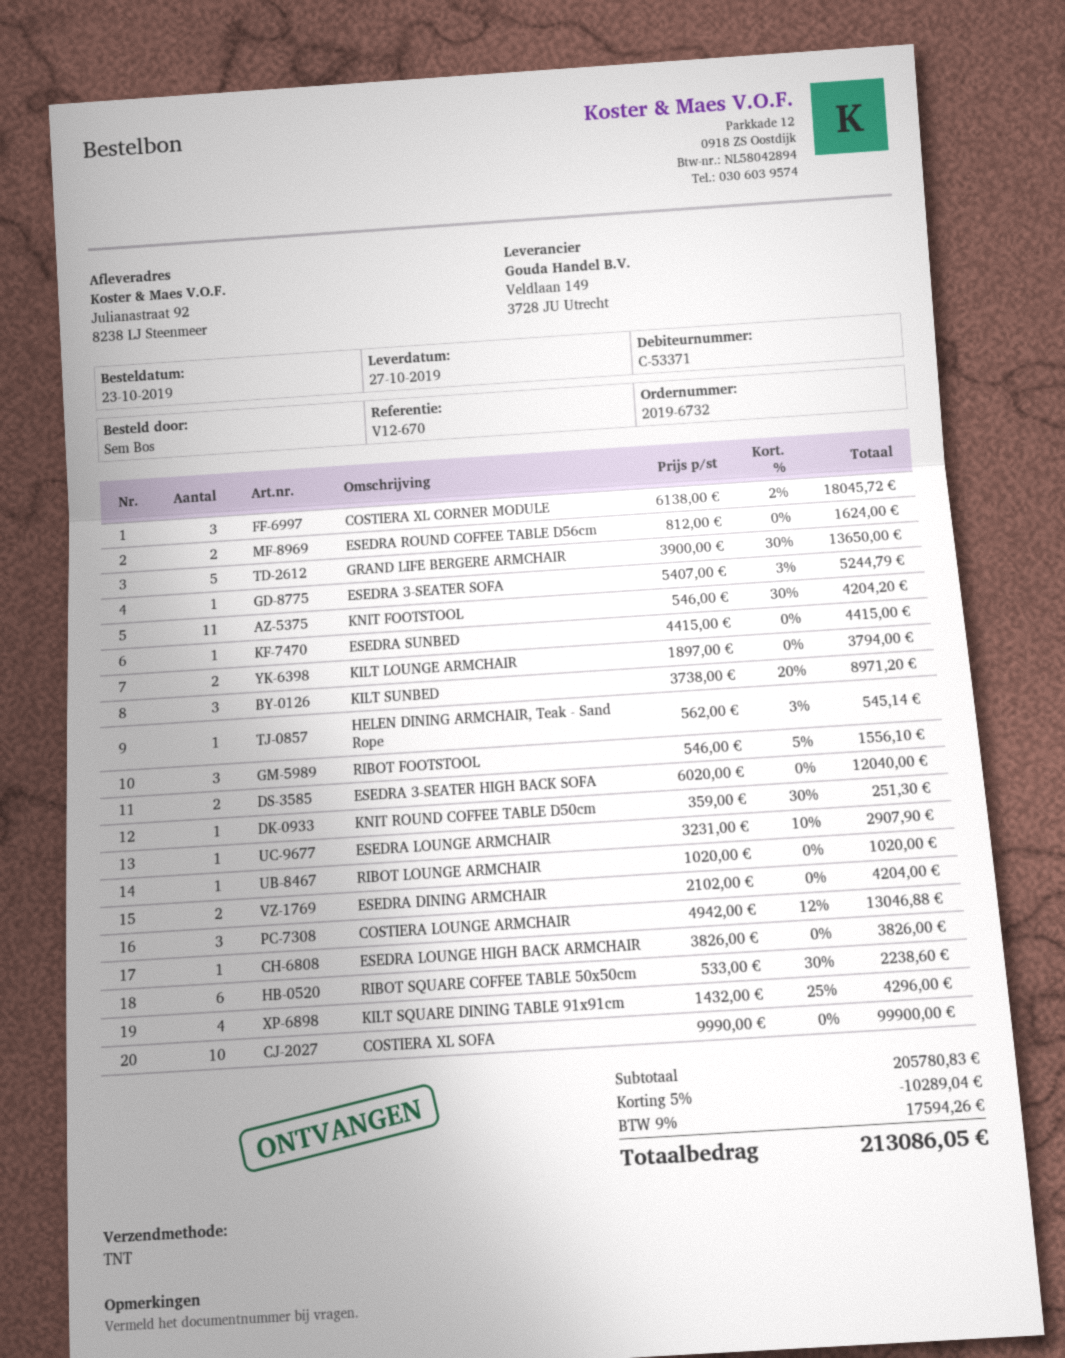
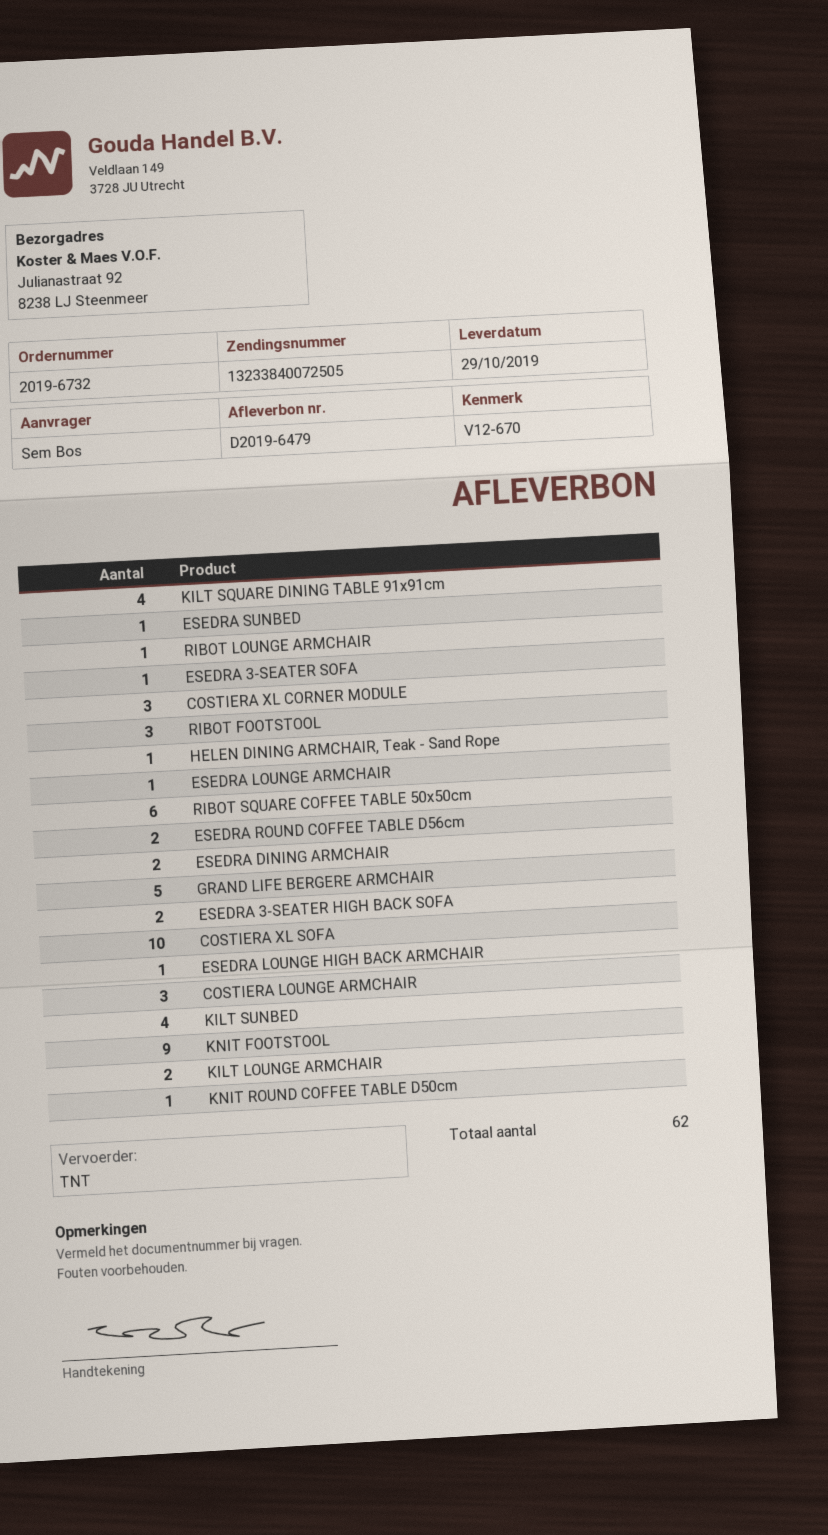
delivery date: 2019-10-27 -> 2019-10-29
KNIT FOOTSTOOL: 11 -> 9
KILT SUNBED: 3 -> 4

